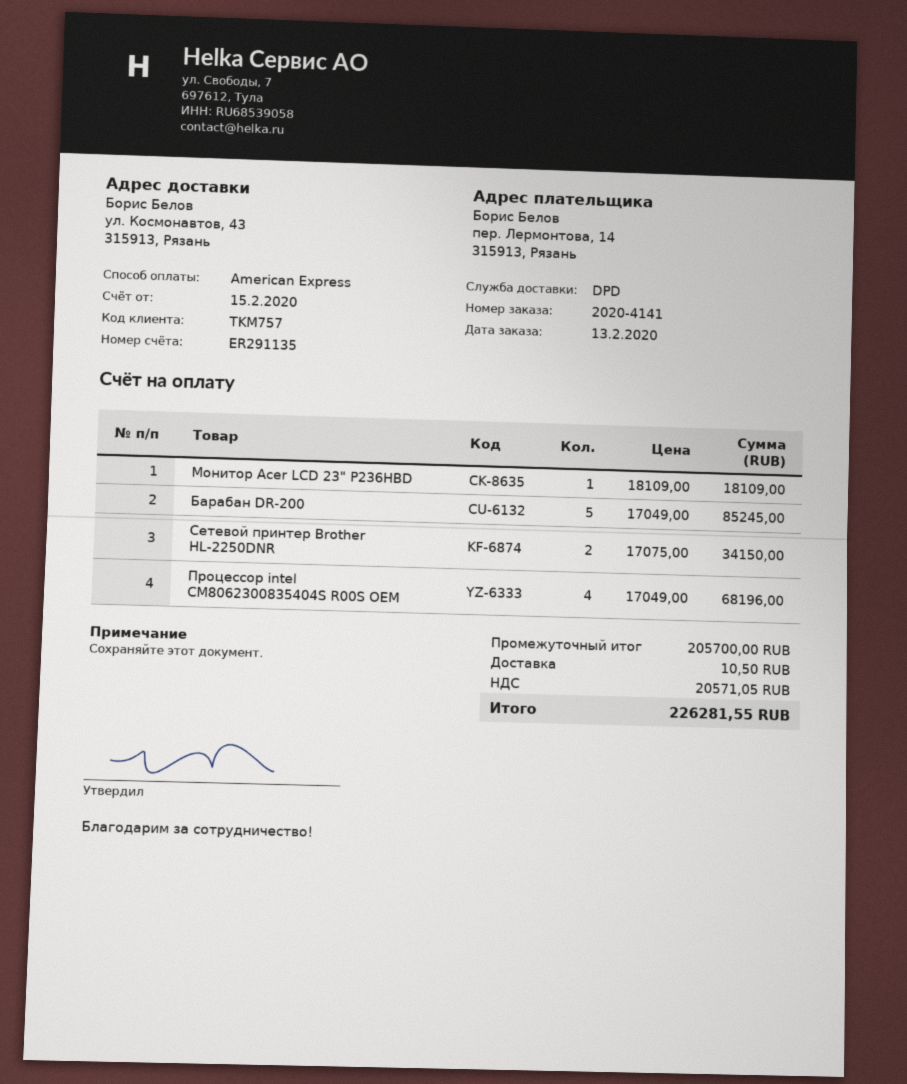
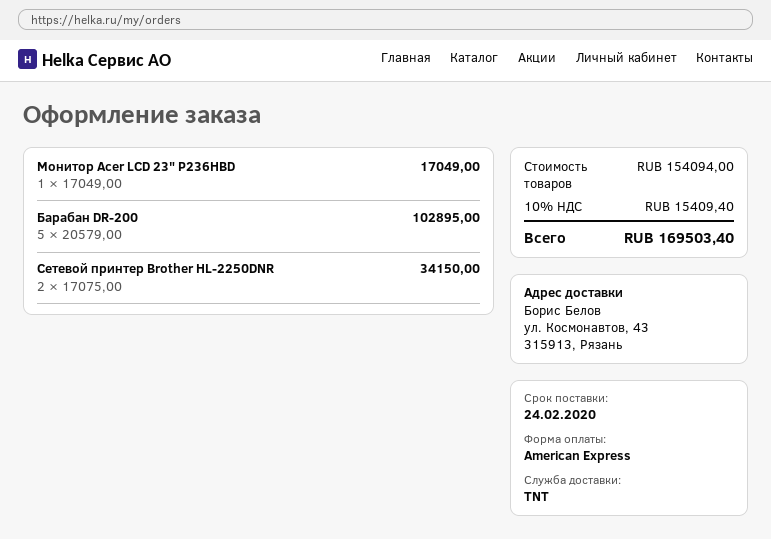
shipping method: DPD -> TNT
Монитор Acer LCD 23" P236HBD: 1 x 18109.00 = 18109.00 -> 1 x 17049.00 = 17049.00
Барабан DR-200: 5 x 17049.00 = 85245.00 -> 5 x 20579.00 = 102895.00
Процессор intel CM8062300835404S R00S OEM: 4 x 17049.00 = 68196.00 -> none
subtotal: 205700.00 -> 154094.00
shipping: 10.50 -> none
tax: 20571.05 -> 15409.40
total: 226281.55 -> 169503.40

